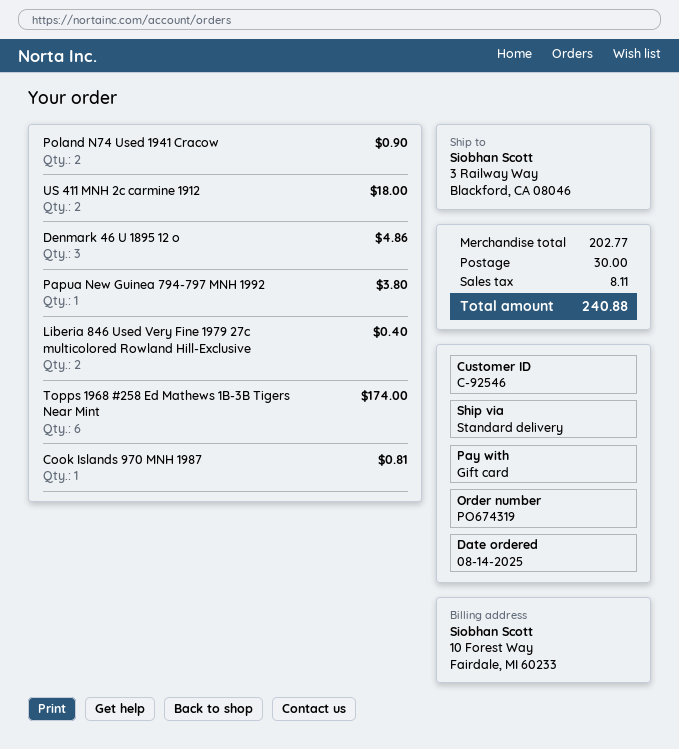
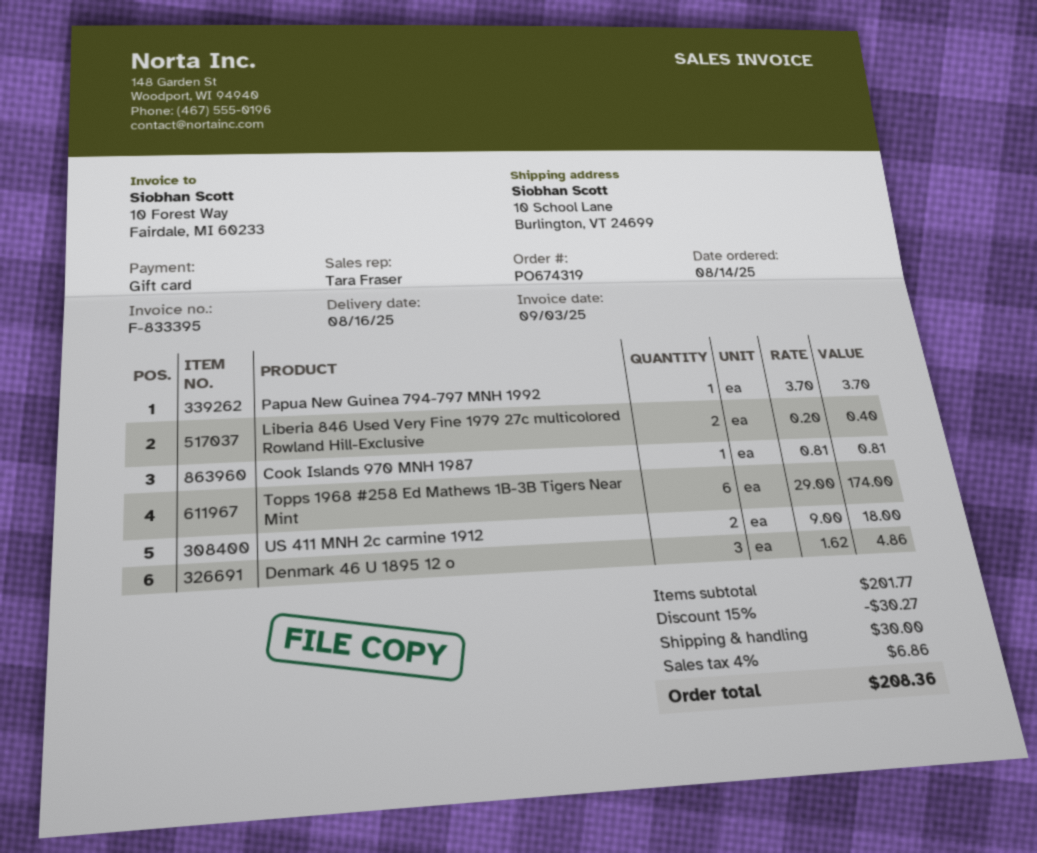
ship to: 3 Railway Way, Blackford, CA 08046 -> 10 School Lane, Burlington, VT 24699
Poland N74 Used 1941 Cracow: 2 for 0.90 -> none
Papua New Guinea 794-797 MNH 1992: 1 for 3.80 -> 1 for 3.70
subtotal: 202.77 -> 201.77
discount: none -> 15% = 30.27
tax: 8.11 -> 6.86
total: 240.88 -> 208.36

